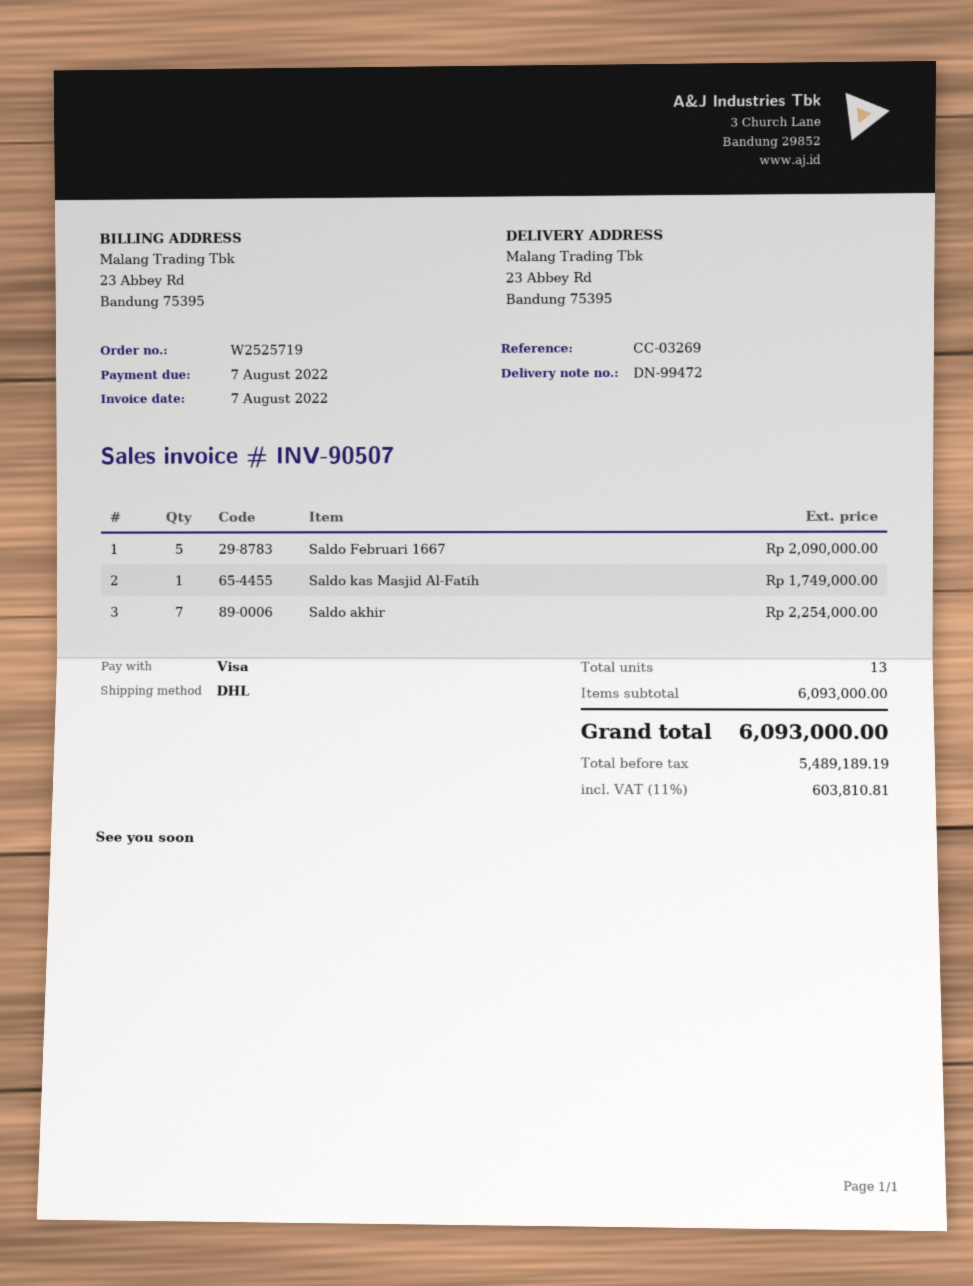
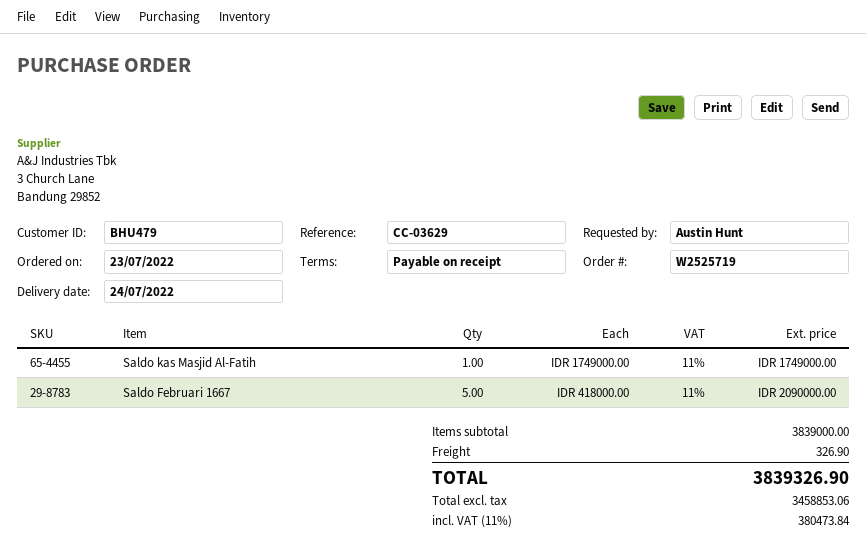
reference: CC-03269 -> CC-03629
Saldo akhir: 7 for 2254000.00 -> none
subtotal: 6093000.00 -> 3839000.00
shipping: none -> 326.90
net: 5489189.19 -> 3458853.06
tax: 11% = 603810.81 -> 11% = 380473.84
total: 6093000.00 -> 3839326.90

